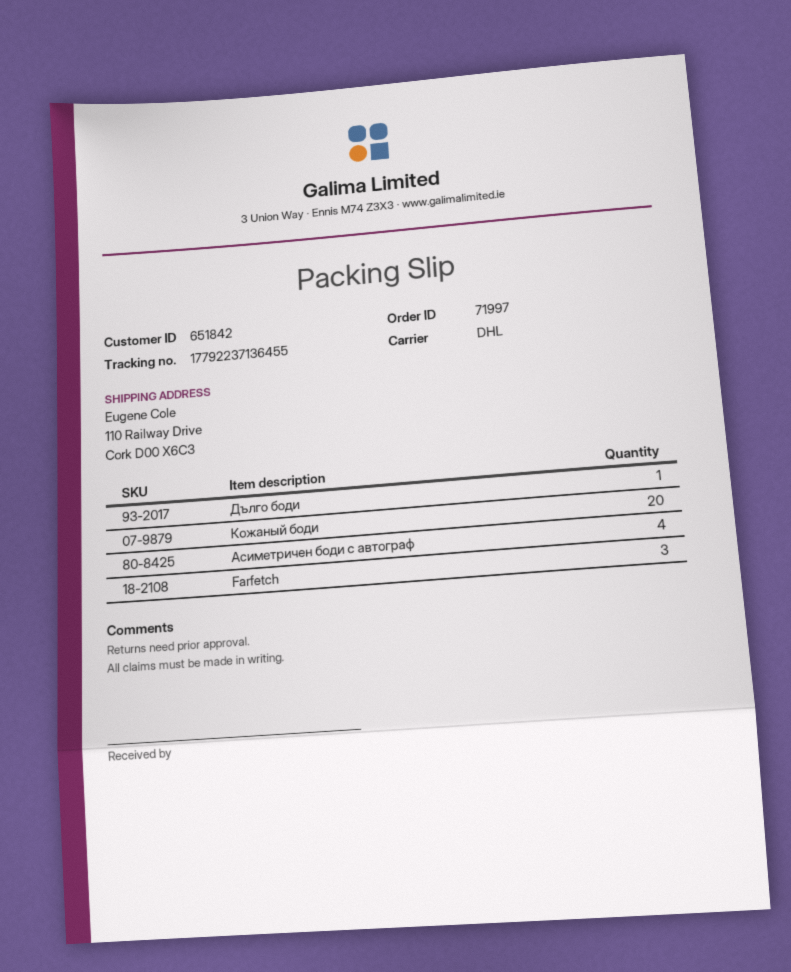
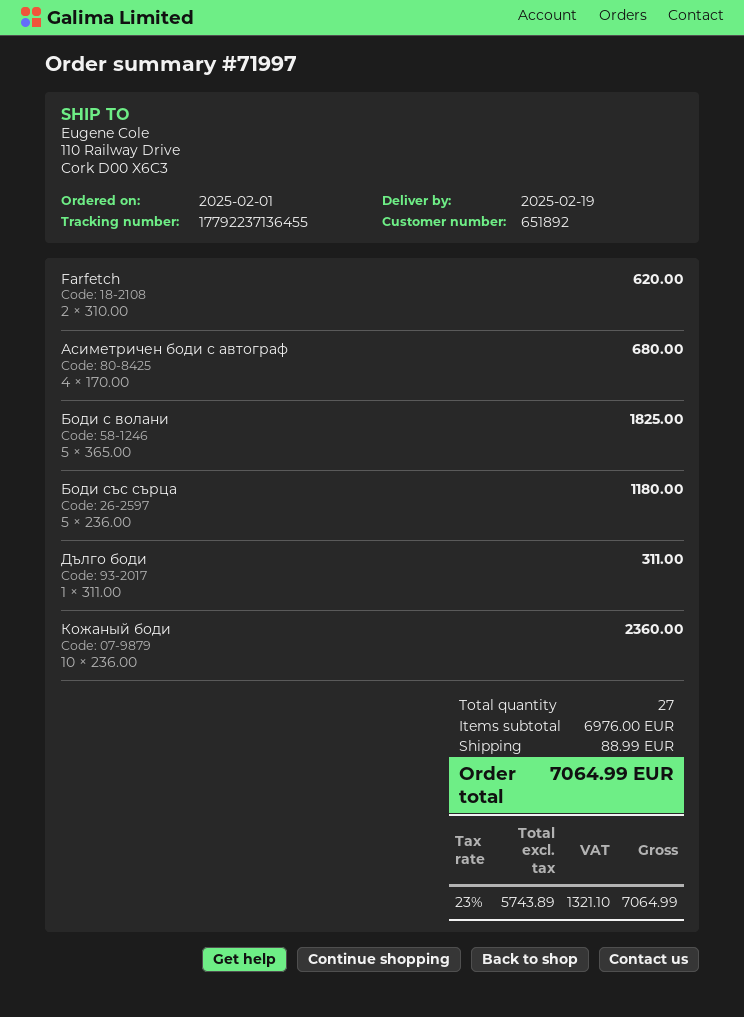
customer number: 651842 -> 651892
Кожаный боди: 20 -> 10
Farfetch: 3 -> 2
Боди с волани: none -> 5
Боди със сърца: none -> 5

